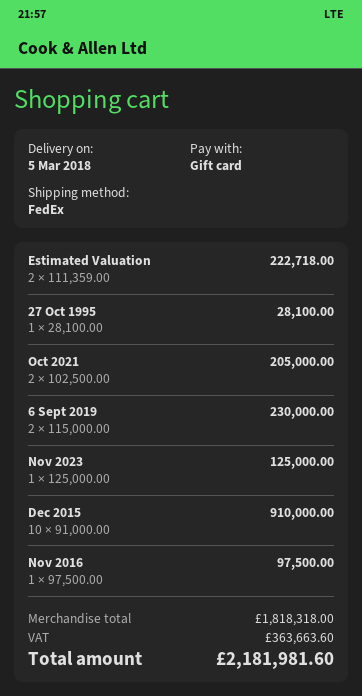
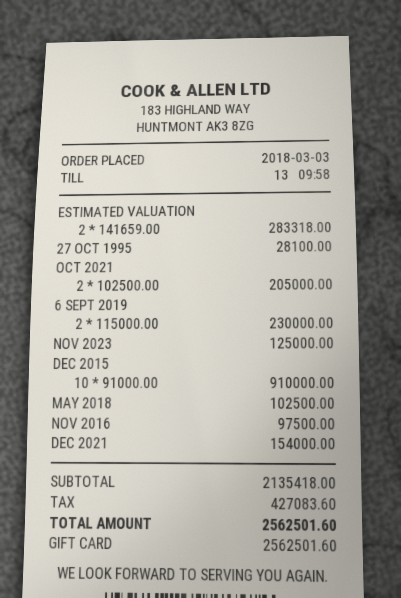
Estimated Valuation: 2 x 111359.00 = 222718.00 -> 2 x 141659.00 = 283318.00
MAY 2018: none -> 1 x 102500.00 = 102500.00
DEC 2021: none -> 1 x 154000.00 = 154000.00
subtotal: 1818318.00 -> 2135418.00
tax: 363663.60 -> 427083.60
total: 2181981.60 -> 2562501.60

